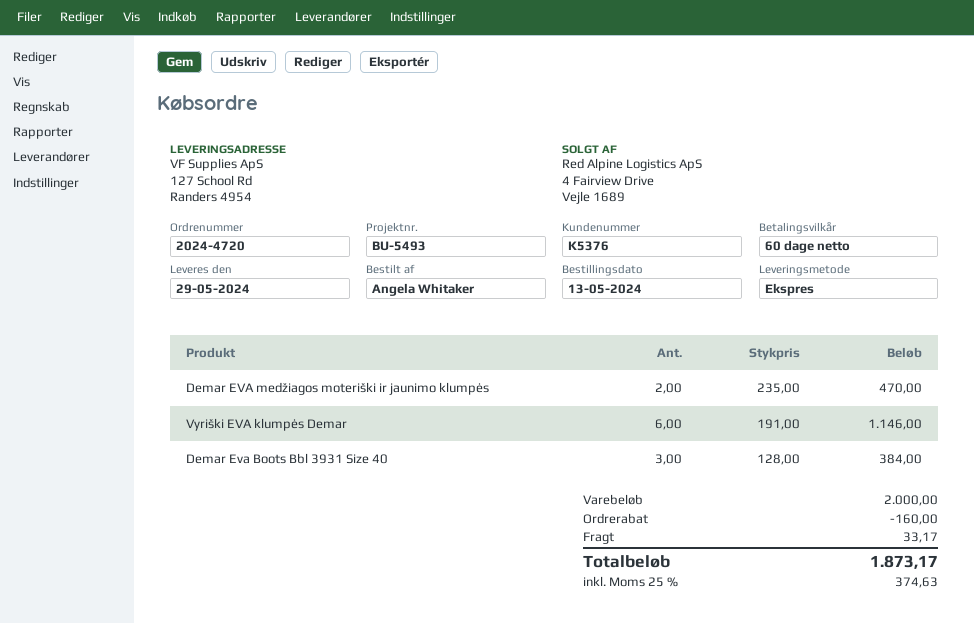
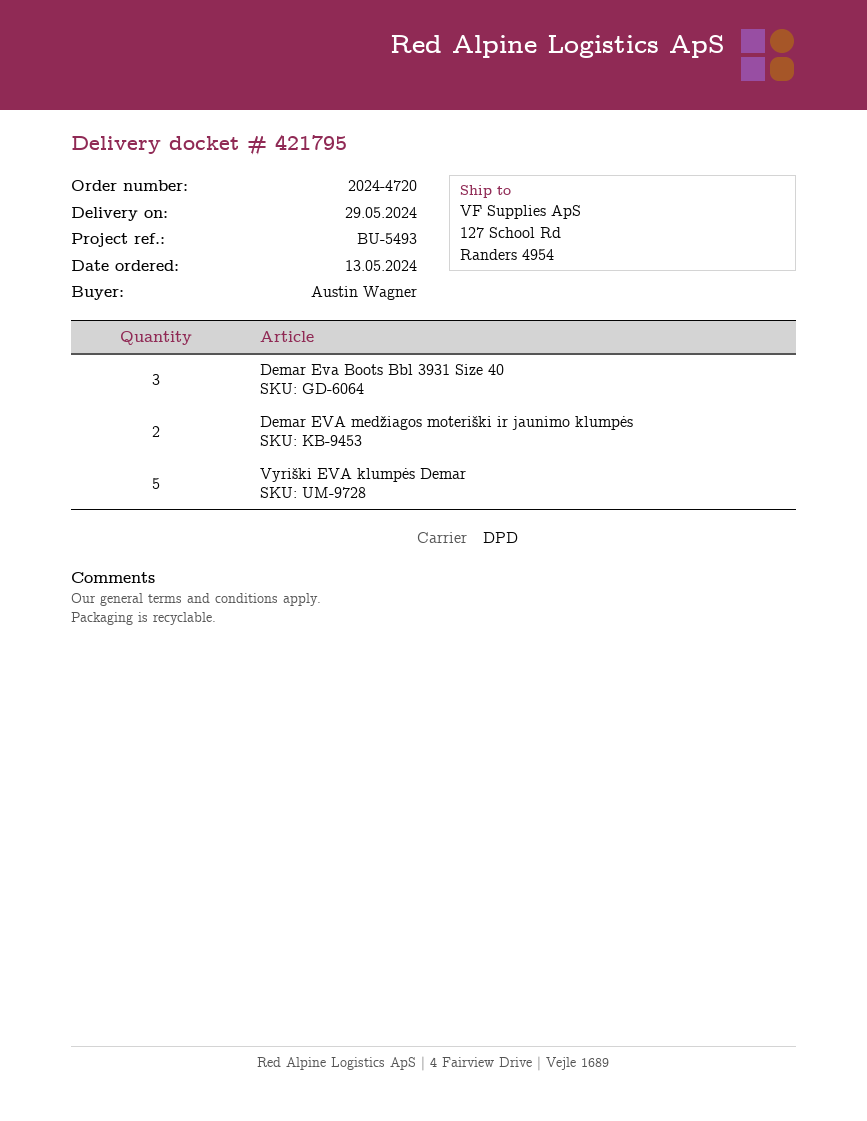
ordered by: Angela Whitaker -> Austin Wagner
shipping method: express -> DPD
Vyriški EVA klumpės Demar: 6 -> 5

